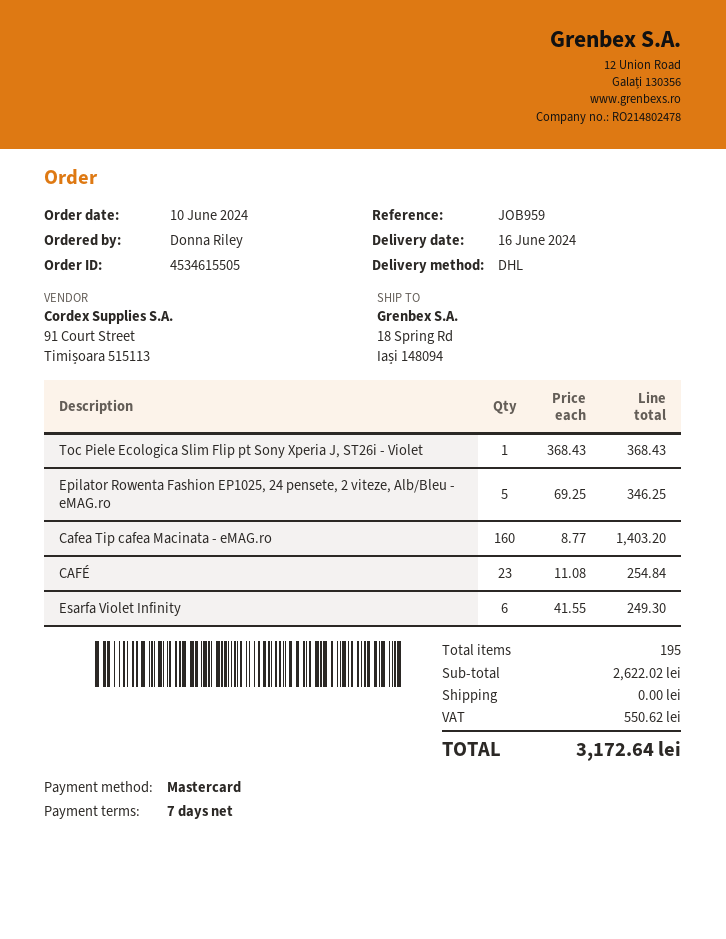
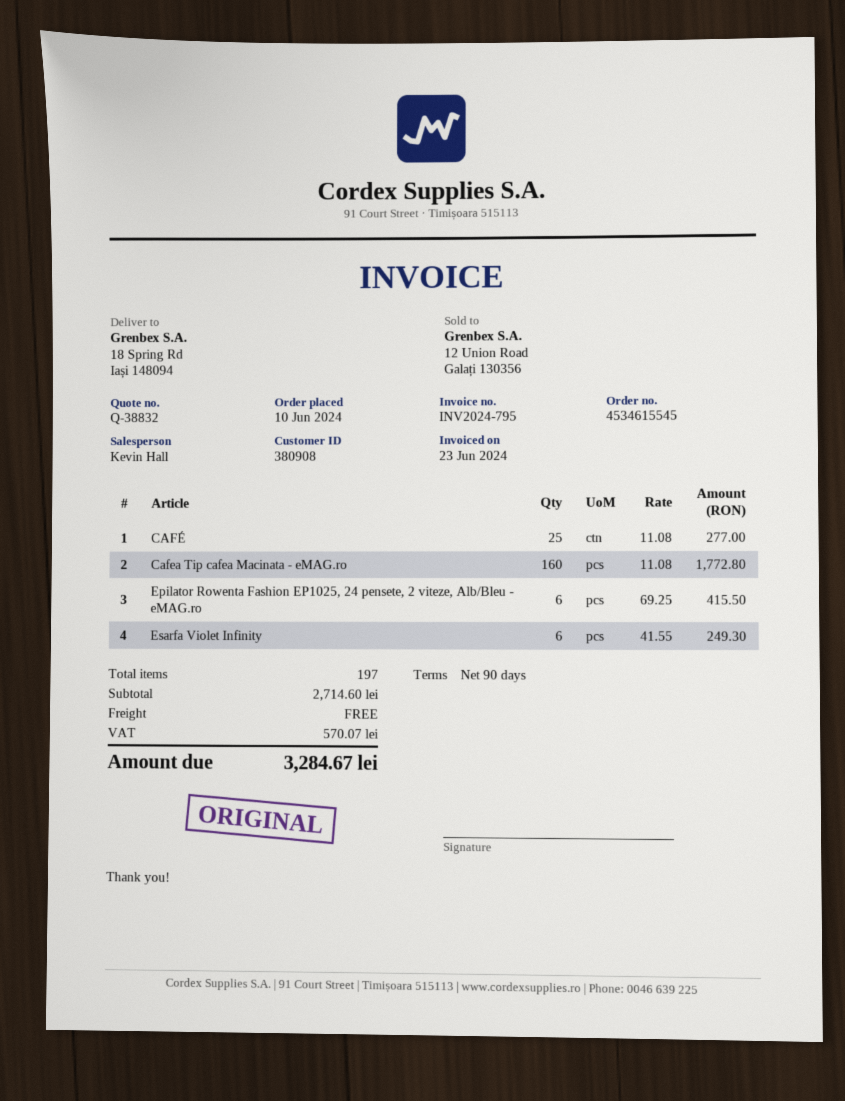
order number: 4534615505 -> 4534615545
payment terms: 7 days -> 90 days
Toc Piele Ecologica Slim Flip pt Sony Xperia J, ST26i - Violet: 1 x 368.43 = 368.43 -> none
Epilator Rowenta Fashion EP1025, 24 pensete, 2 viteze, Alb/Bleu - eMAG.ro: 5 x 69.25 = 346.25 -> 6 x 69.25 = 415.50
Cafea Tip cafea Macinata - eMAG.ro: 160 x 8.77 = 1403.20 -> 160 x 11.08 = 1772.80
CAFÉ: 23 x 11.08 = 254.84 -> 25 x 11.08 = 277.00
total quantity: 195 -> 197
subtotal: 2622.02 -> 2714.60
tax: 550.62 -> 570.07
total: 3172.64 -> 3284.67

